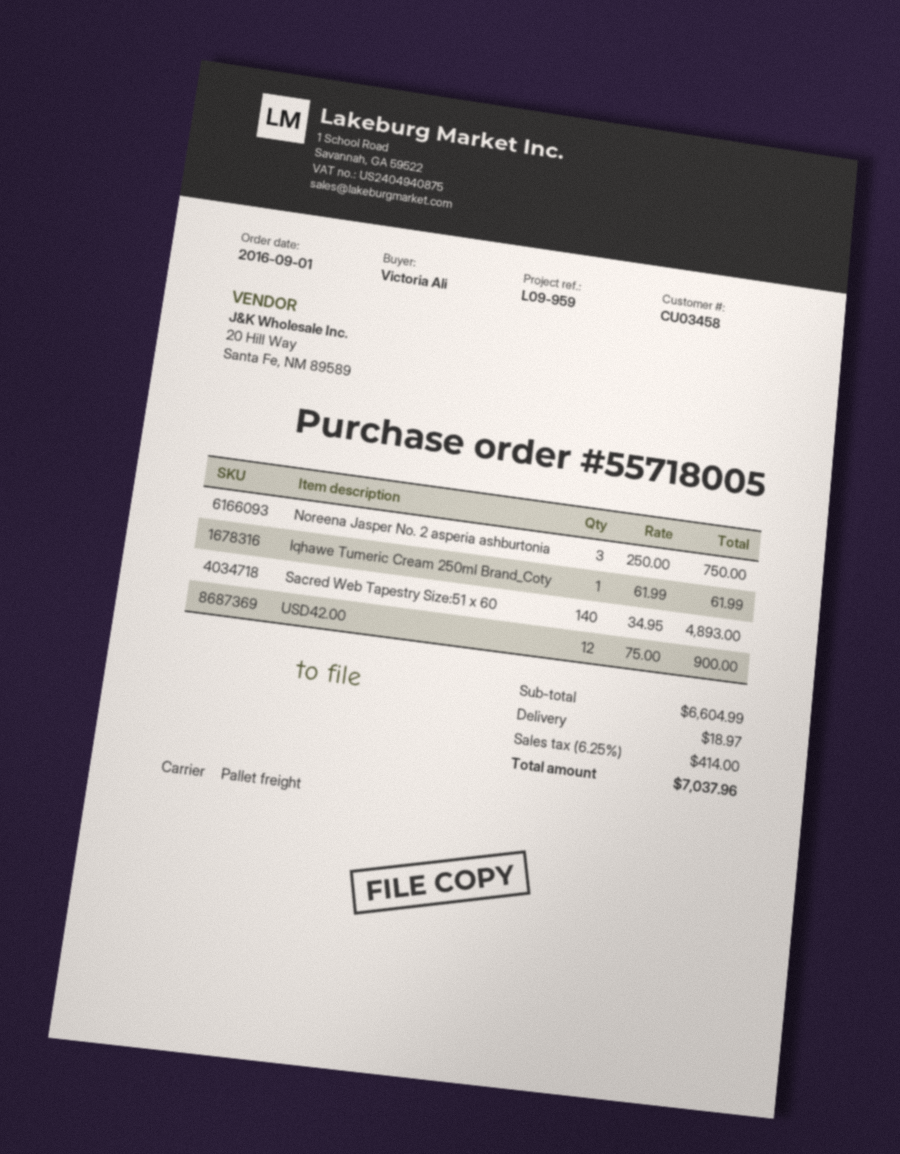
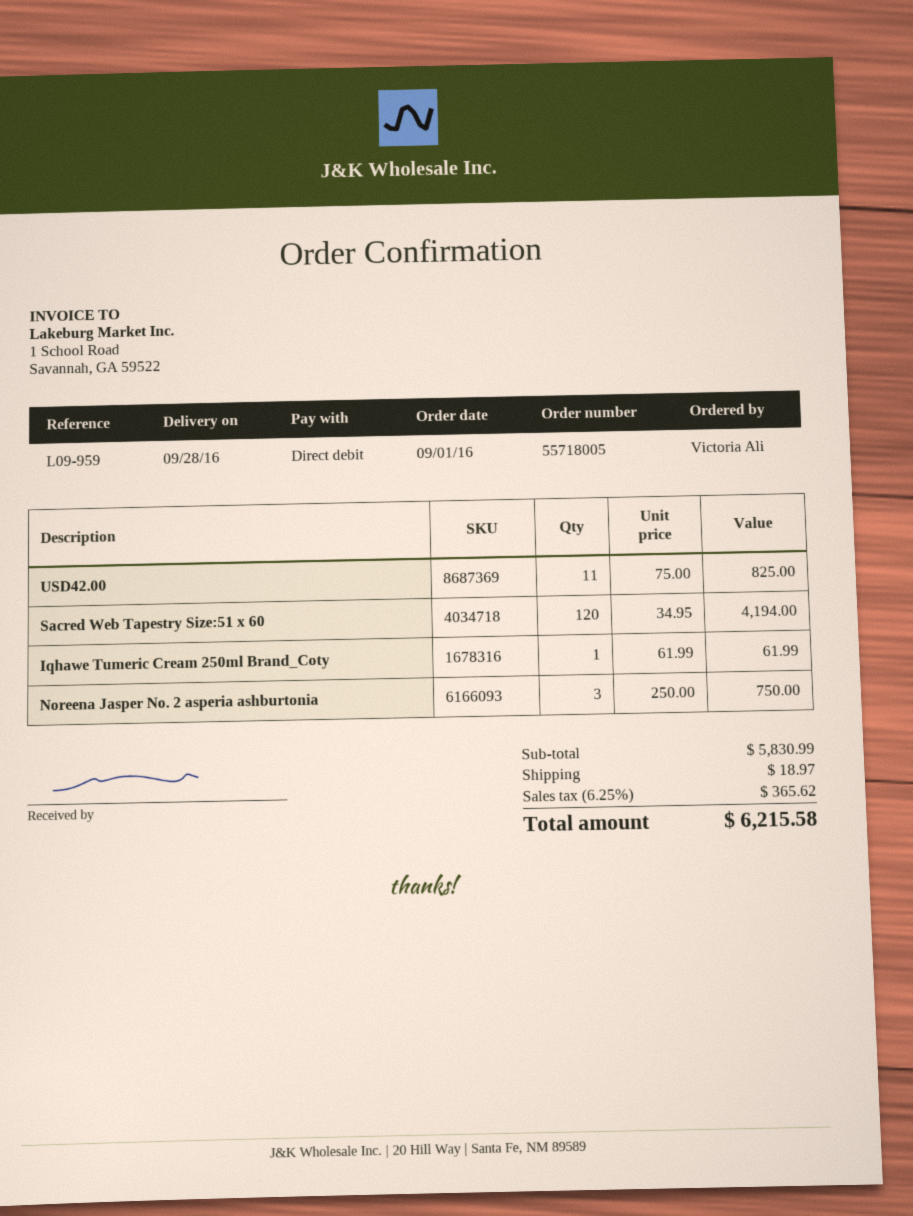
Sacred Web Tapestry Size:51 x 60: 140 x 34.95 = 4893.00 -> 120 x 34.95 = 4194.00
USD42.00: 12 x 75.00 = 900.00 -> 11 x 75.00 = 825.00
subtotal: 6604.99 -> 5830.99
tax: 6.25% = 414.00 -> 6.25% = 365.62
total: 7037.96 -> 6215.58

